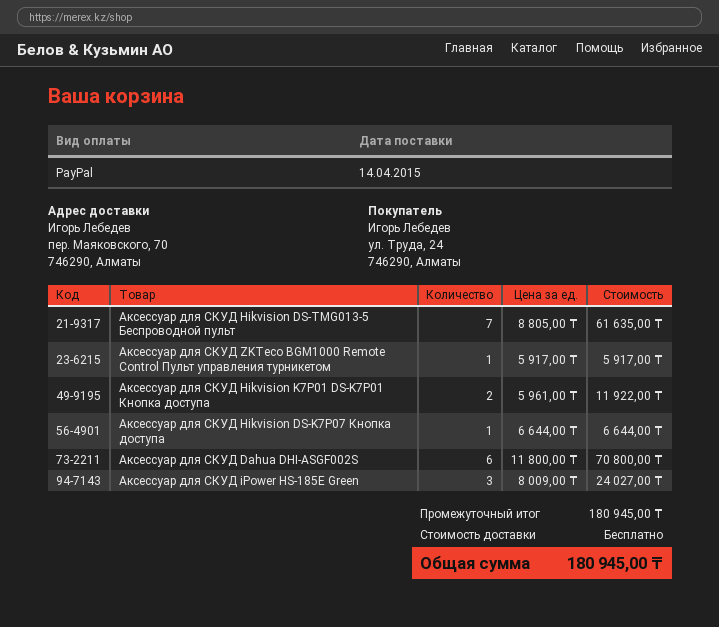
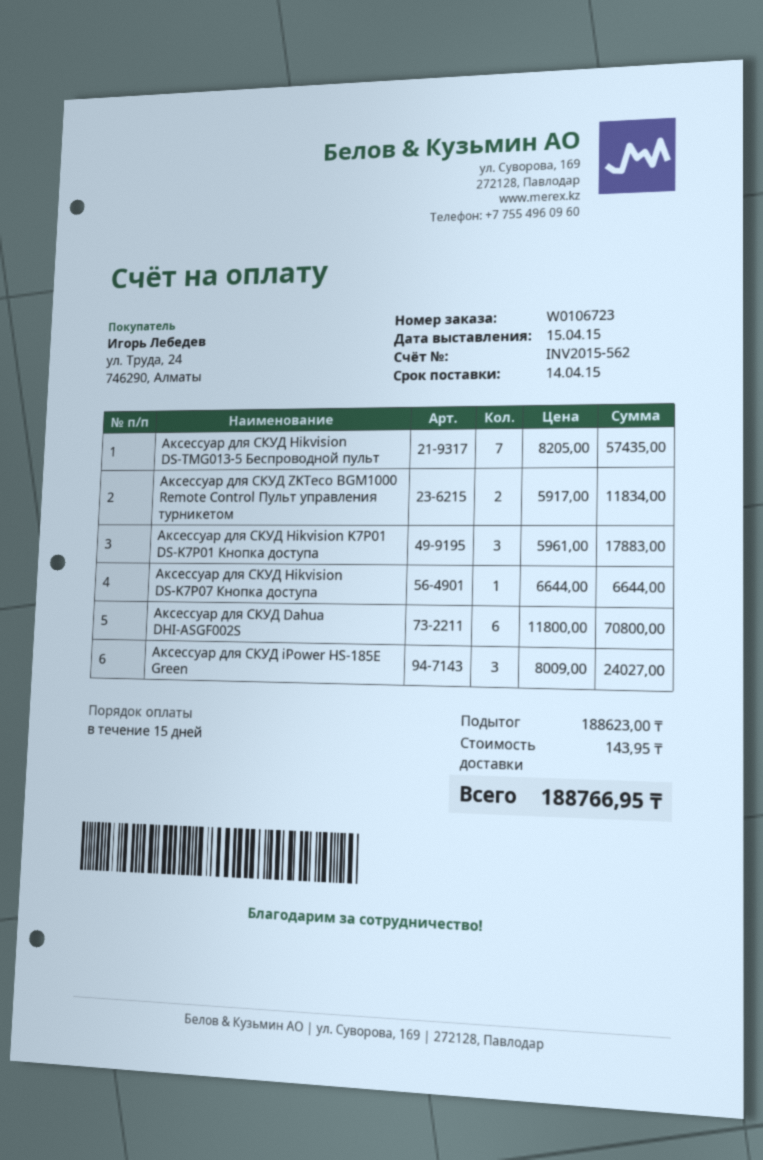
Аксессуар для СКУД Hikvision DS-TMG013-5 Беспроводной пульт: 7 x 8805.00 = 61635.00 -> 7 x 8205.00 = 57435.00
Аксессуар для СКУД ZKTeco BGM1000 Remote Control Пульт управления турникетом: 1 x 5917.00 = 5917.00 -> 2 x 5917.00 = 11834.00
Аксессуар для СКУД Hikvision K7P01 DS-K7P01 Кнопка доступа: 2 x 5961.00 = 11922.00 -> 3 x 5961.00 = 17883.00
subtotal: 180945.00 -> 188623.00
shipping: 0.00 -> 143.95
total: 180945.00 -> 188766.95

